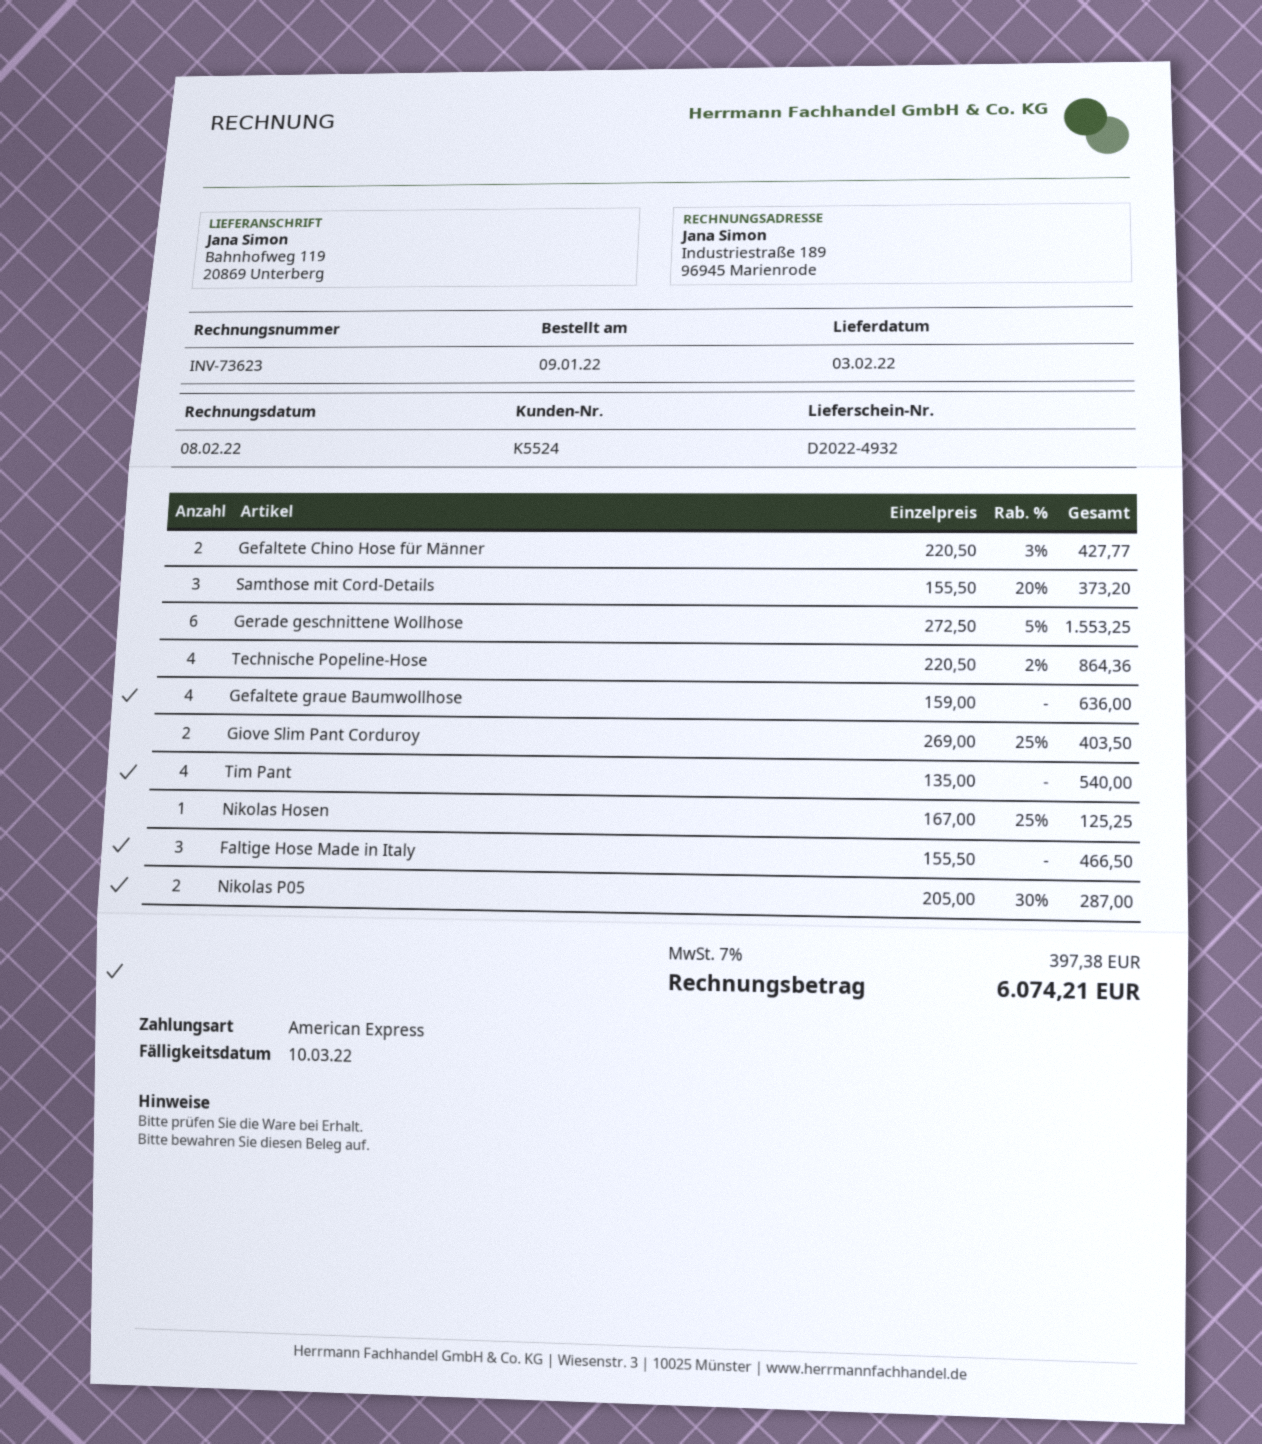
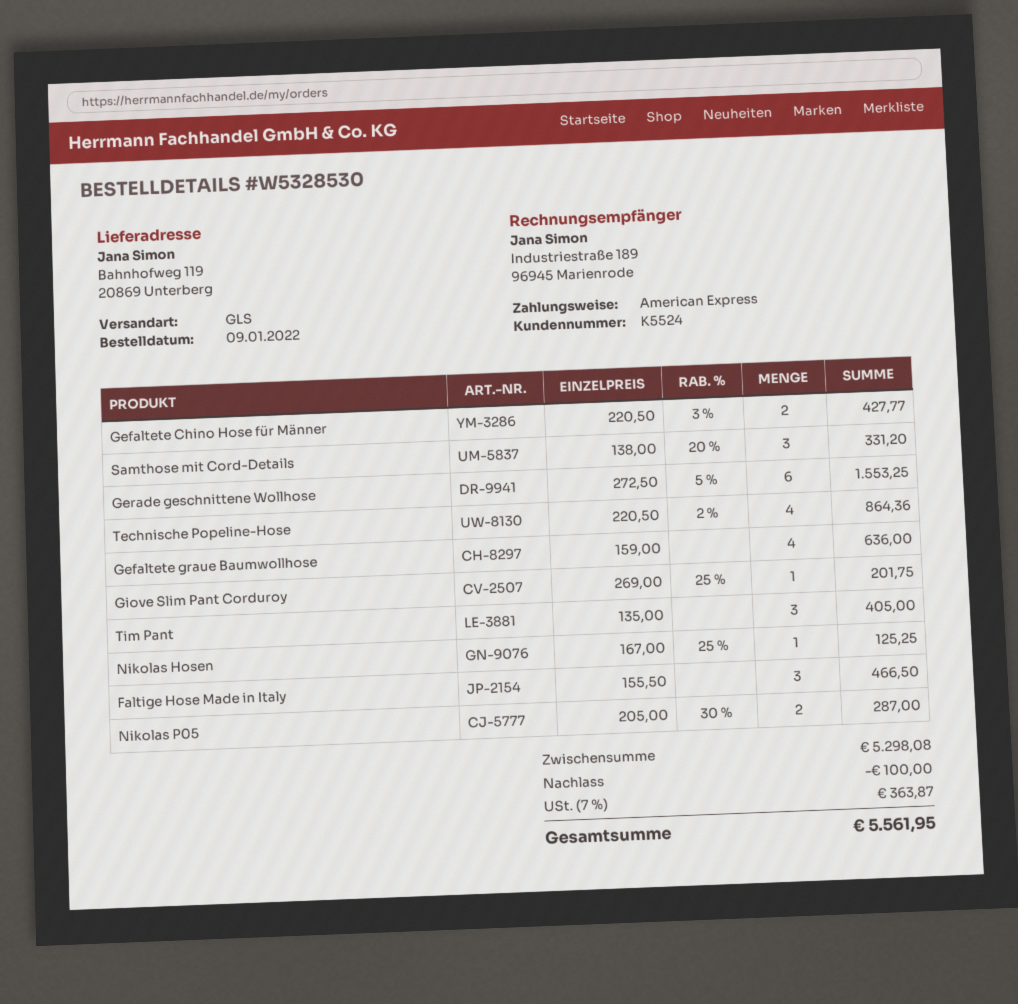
Samthose mit Cord-Details: 3 x 155.50 - 20% = 373.20 -> 3 x 138.00 - 20% = 331.20
Giove Slim Pant Corduroy: 2 x 269.00 - 25% = 403.50 -> 1 x 269.00 - 25% = 201.75
Tim Pant: 4 x 135.00 = 540.00 -> 3 x 135.00 = 405.00
discount: none -> 100.00
tax: 7% = 397.38 -> 7% = 363.87
total: 6074.21 -> 5561.95

